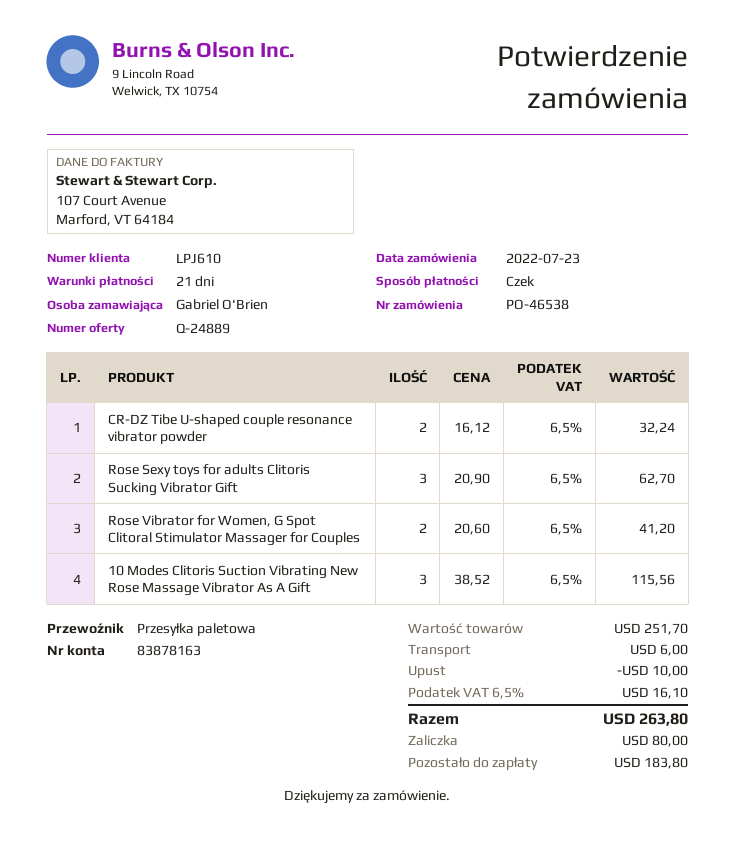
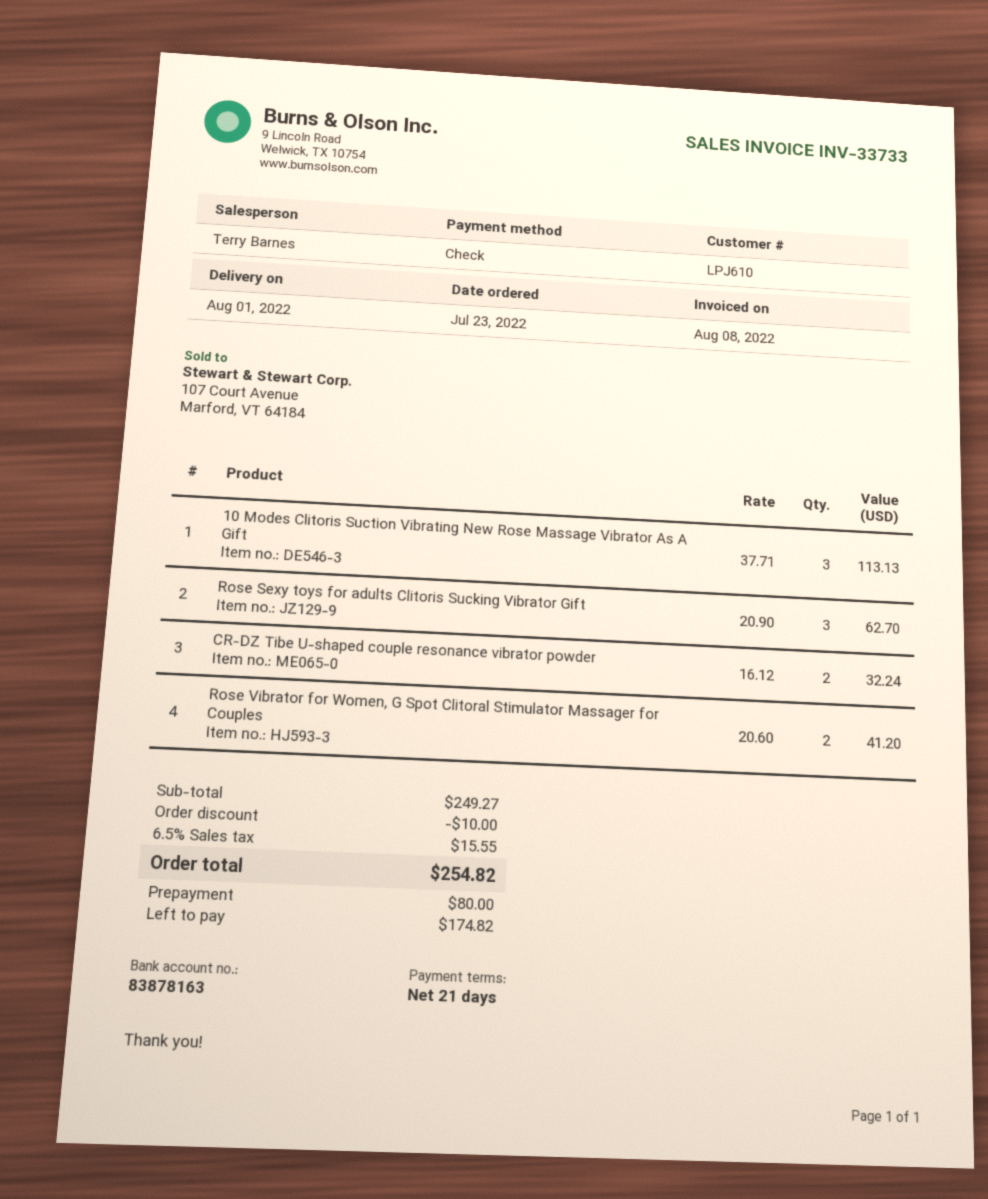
10 Modes Clitoris Suction Vibrating New Rose Massage Vibrator As A Gift: 3 x 38.52 = 115.56 -> 3 x 37.71 = 113.13
subtotal: 251.70 -> 249.27
shipping: 6.00 -> none
tax: 6.5% = 16.10 -> 6.5% = 15.55
total: 263.80 -> 254.82
balance: 183.80 -> 174.82

